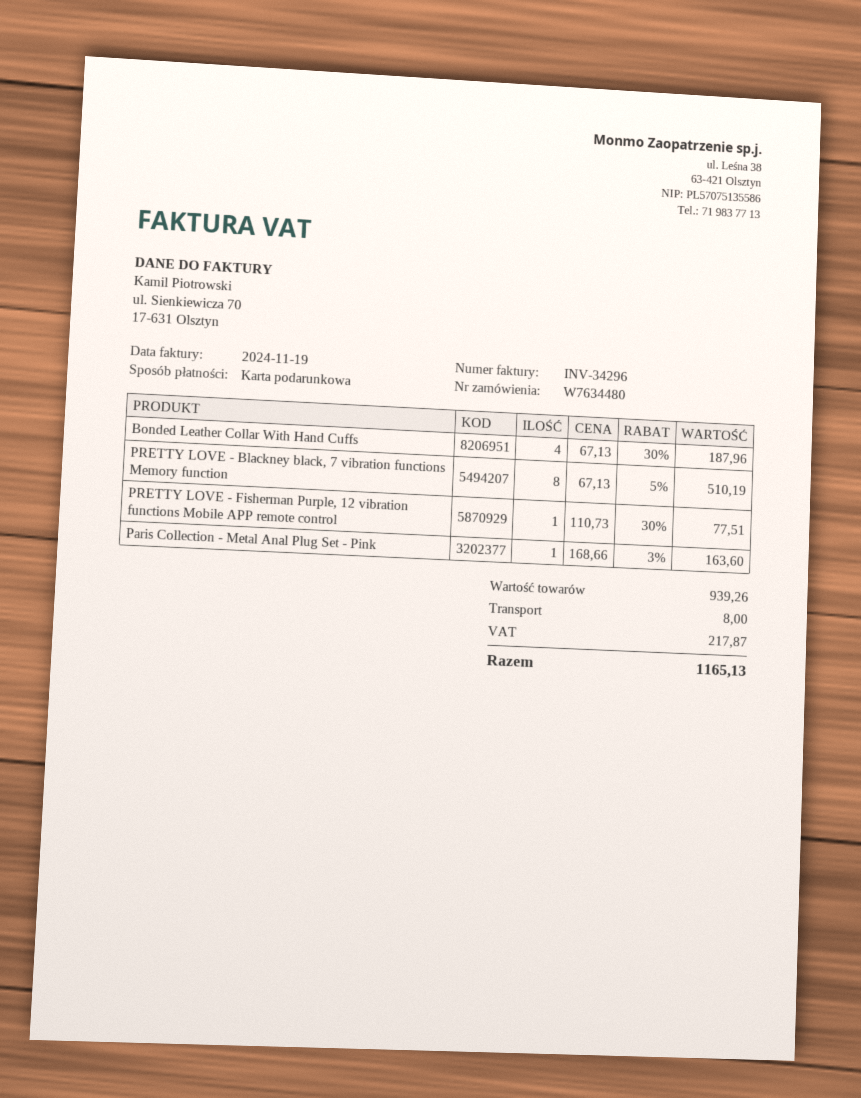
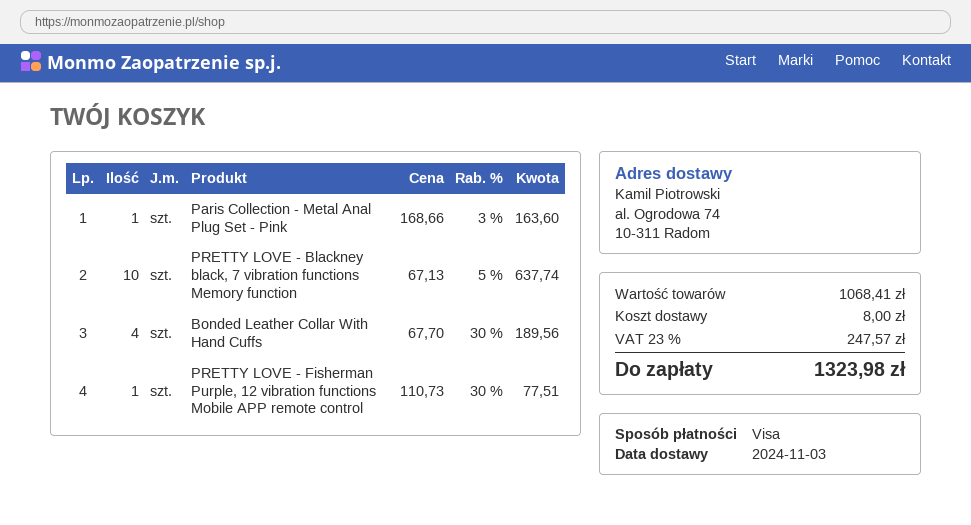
payment method: gift card -> Visa
Bonded Leather Collar With Hand Cuffs: 4 x 67.13 - 30% = 187.96 -> 4 x 67.70 - 30% = 189.56
PRETTY LOVE - Blackney black, 7 vibration functions Memory function: 8 x 67.13 - 5% = 510.19 -> 10 x 67.13 - 5% = 637.74
subtotal: 939.26 -> 1068.41
tax: 217.87 -> 247.57
total: 1165.13 -> 1323.98

